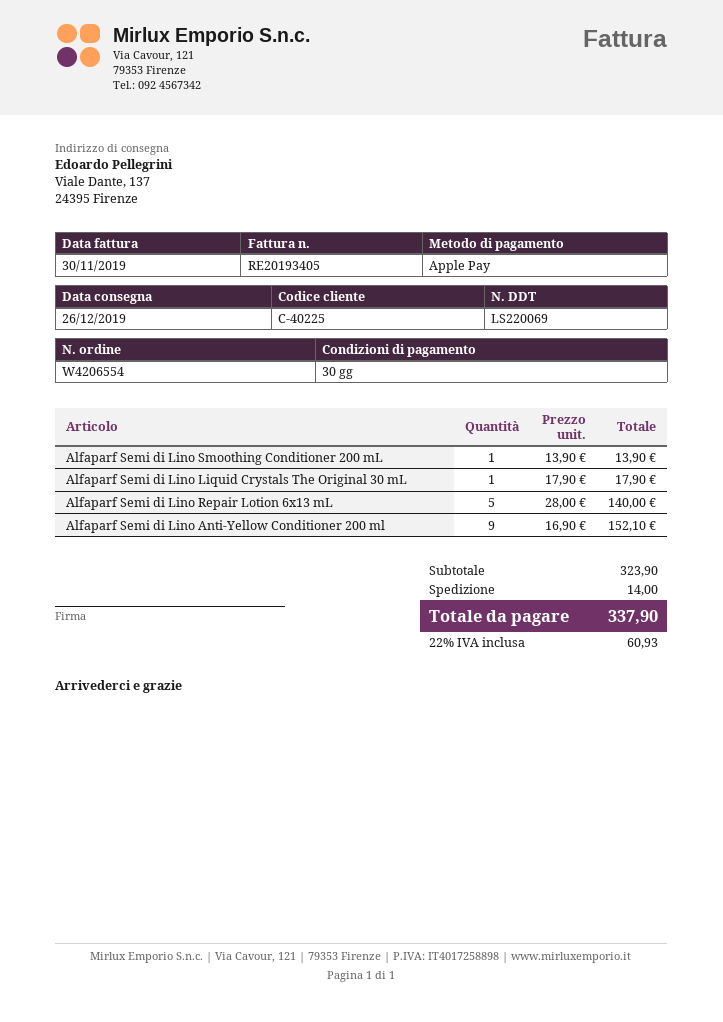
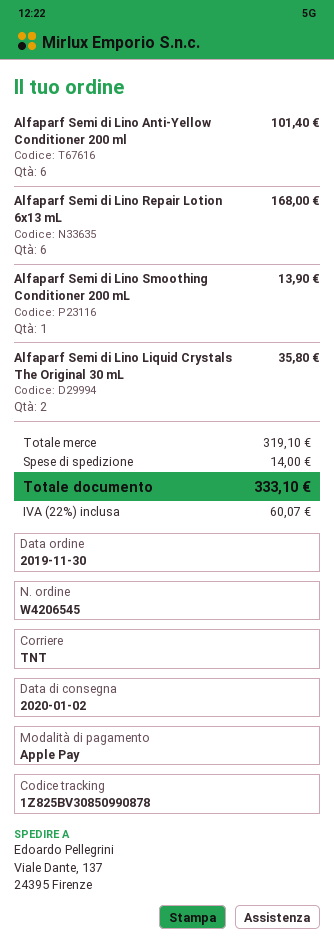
order number: W4206554 -> W4206545
delivery date: 2019-12-26 -> 2020-01-02
Alfaparf Semi di Lino Liquid Crystals The Original 30 mL: 1 for 17.90 -> 2 for 35.80
Alfaparf Semi di Lino Repair Lotion 6x13 mL: 5 for 140.00 -> 6 for 168.00
Alfaparf Semi di Lino Anti-Yellow Conditioner 200 ml: 9 for 152.10 -> 6 for 101.40
subtotal: 323.90 -> 319.10
tax: 22% = 60.93 -> 22% = 60.07
total: 337.90 -> 333.10

